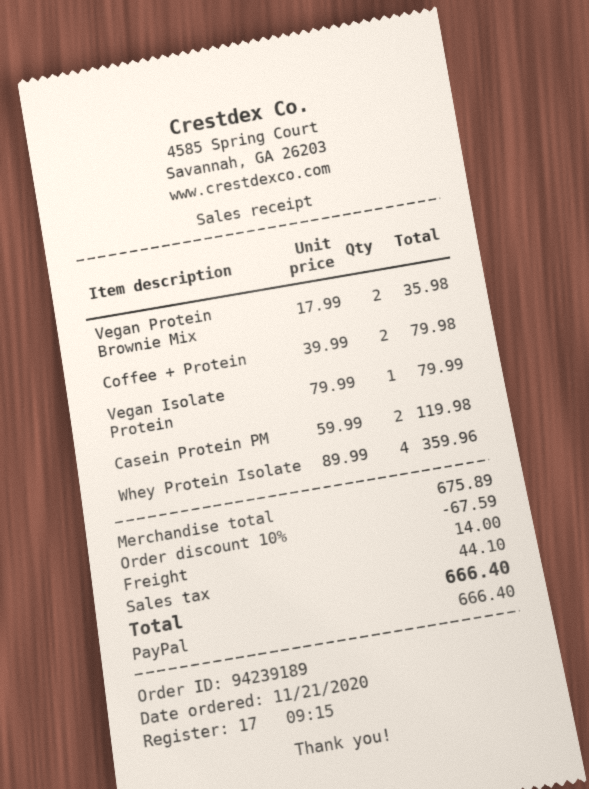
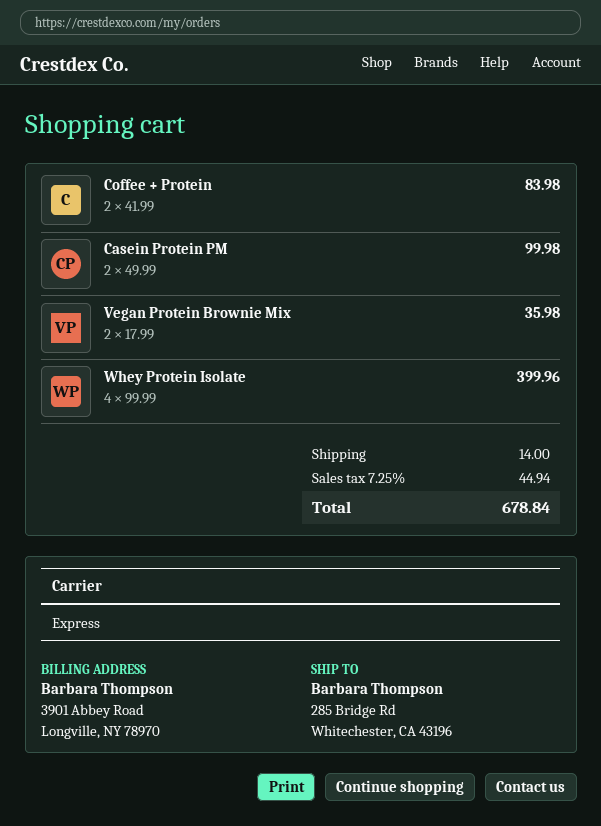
Coffee + Protein: 2 x 39.99 = 79.98 -> 2 x 41.99 = 83.98
Vegan Isolate Protein: 1 x 79.99 = 79.99 -> none
Casein Protein PM: 2 x 59.99 = 119.98 -> 2 x 49.99 = 99.98
Whey Protein Isolate: 4 x 89.99 = 359.96 -> 4 x 99.99 = 399.96
discount: 10% = 67.59 -> none
tax: 44.10 -> 44.94
total: 666.40 -> 678.84

